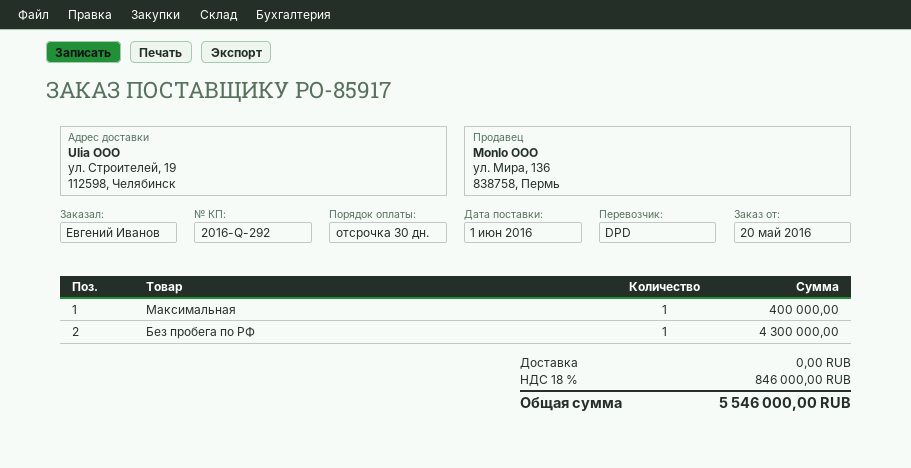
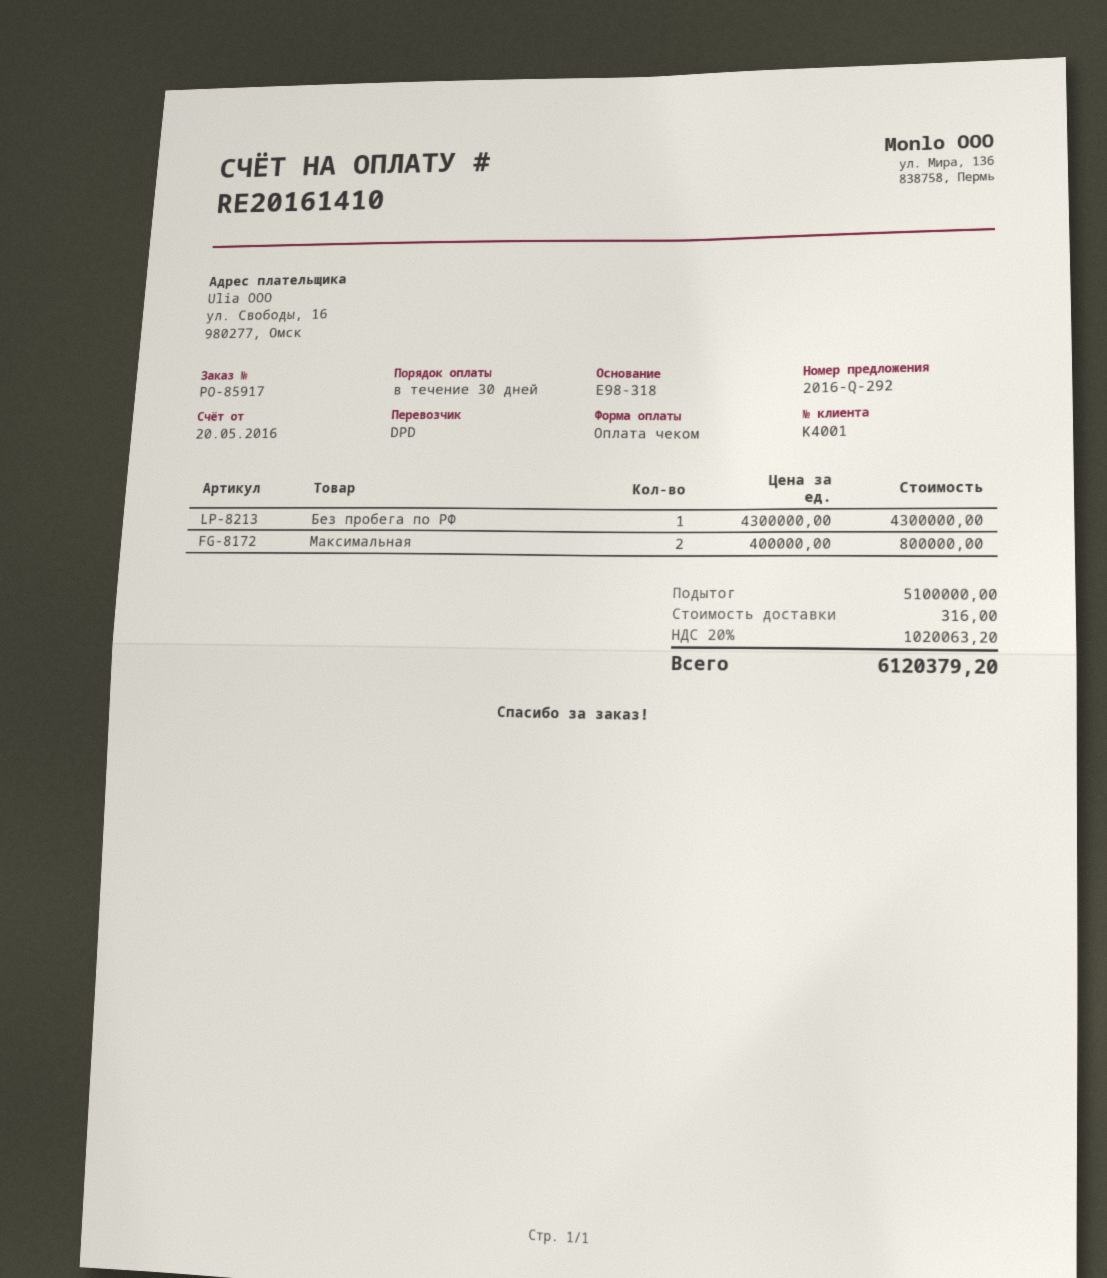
Максимальная: 1 for 400000.00 -> 2 for 800000.00
shipping: 0.00 -> 316.00
tax: 18% = 846000.00 -> 20% = 1020063.20
total: 5546000.00 -> 6120379.20

